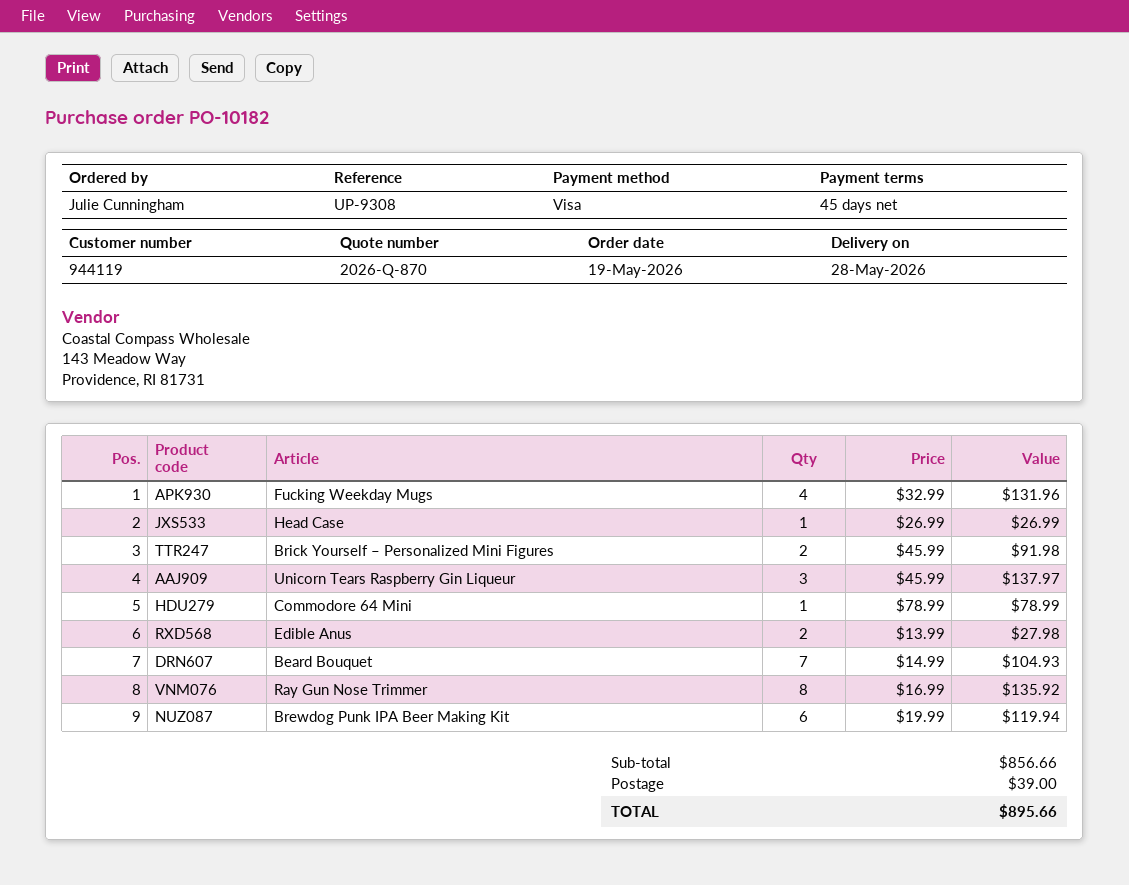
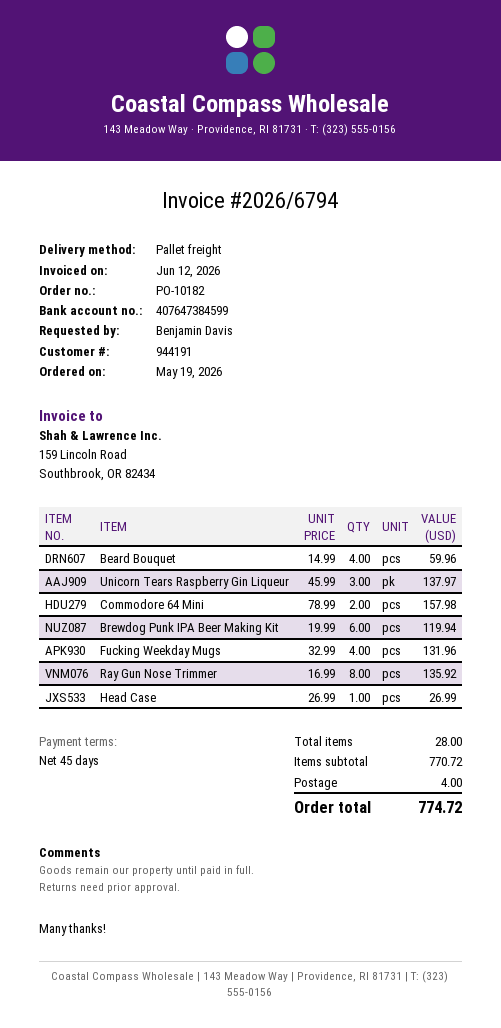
customer number: 944119 -> 944191
ordered by: Julie Cunningham -> Benjamin Davis
Brick Yourself – Personalized Mini Figures: 2 x 45.99 = 91.98 -> none
Commodore 64 Mini: 1 x 78.99 = 78.99 -> 2 x 78.99 = 157.98
Edible Anus: 2 x 13.99 = 27.98 -> none
Beard Bouquet: 7 x 14.99 = 104.93 -> 4 x 14.99 = 59.96
subtotal: 856.66 -> 770.72
shipping: 39.00 -> 4.00
total: 895.66 -> 774.72

